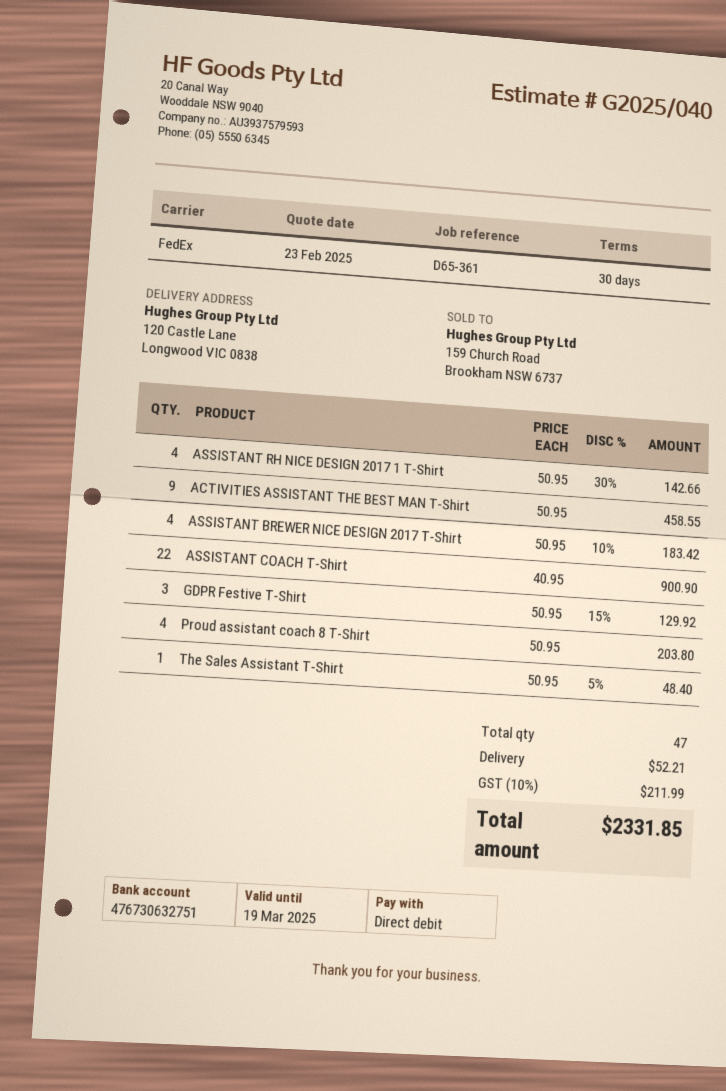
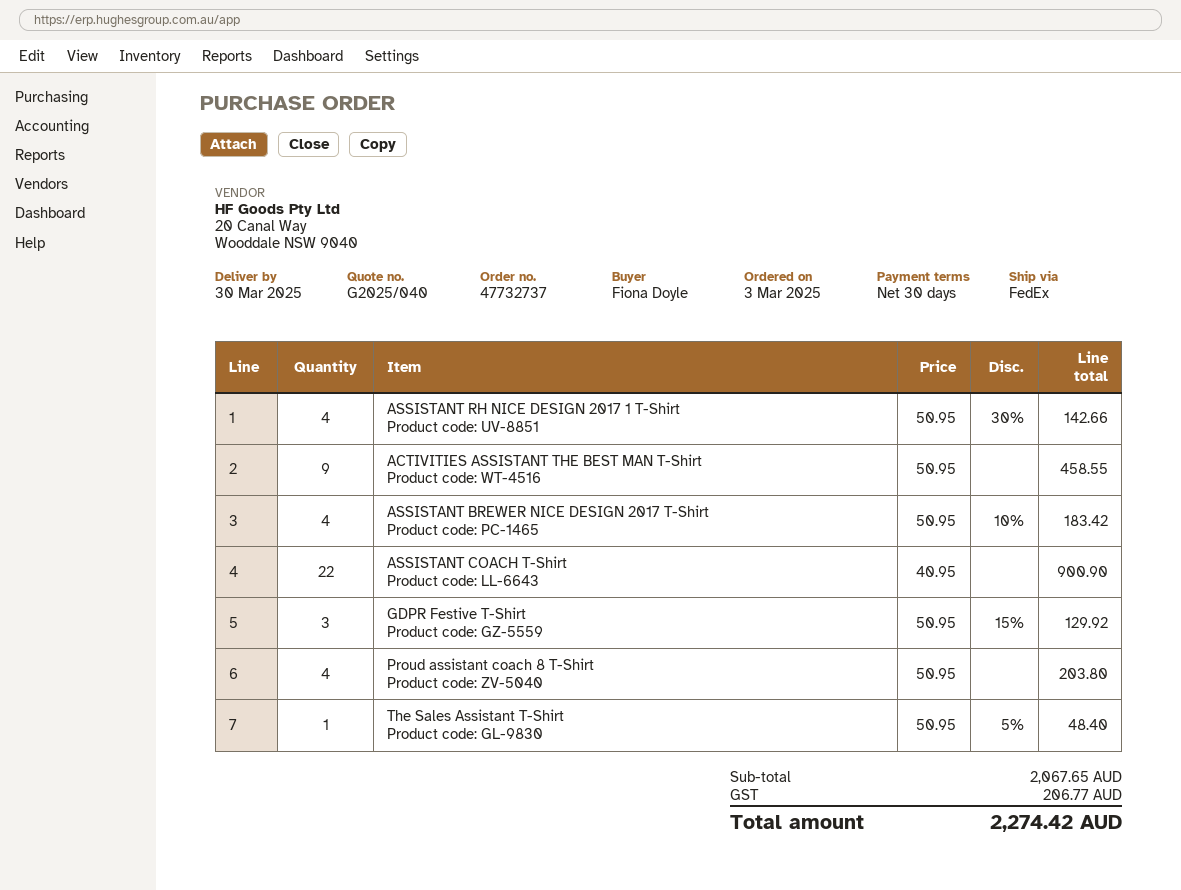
shipping: 52.21 -> none
tax: 211.99 -> 206.77
total: 2331.85 -> 2274.42

